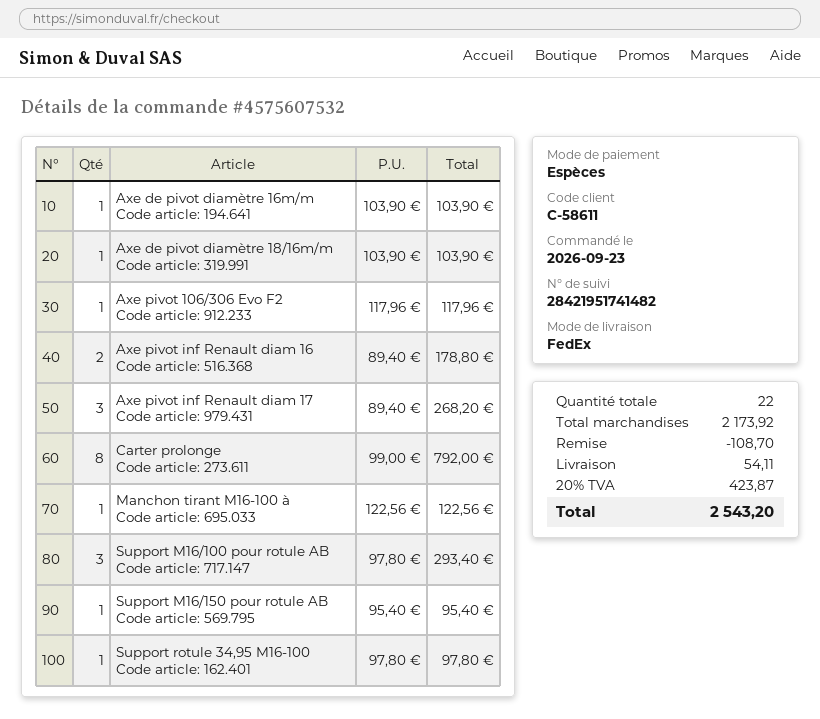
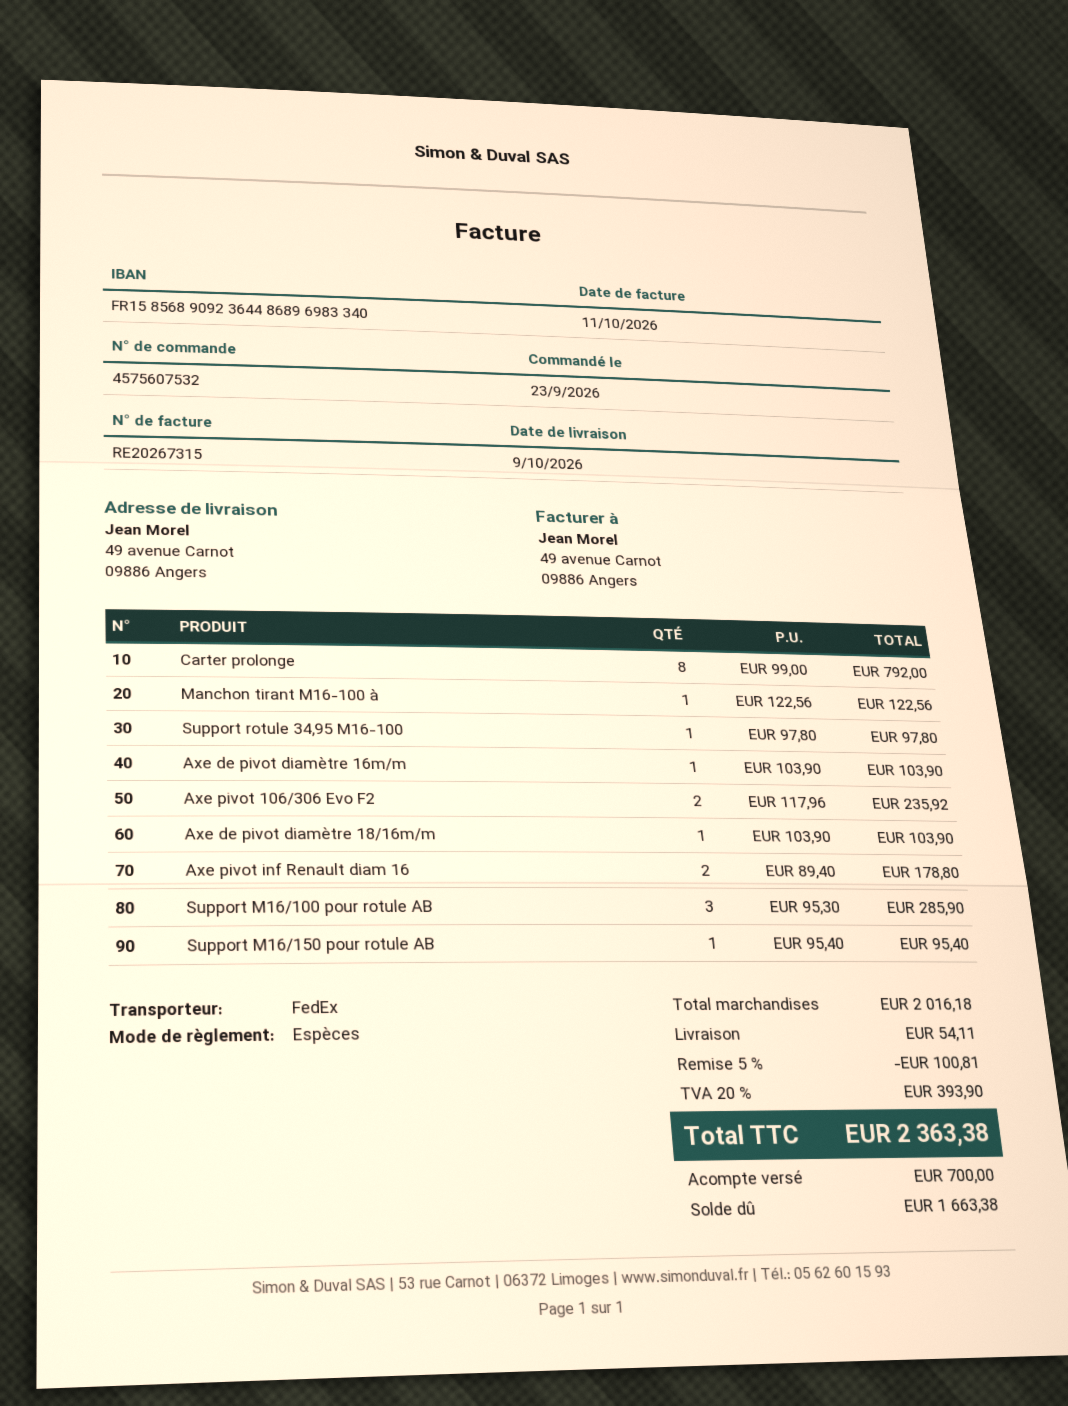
Axe pivot 106/306 Evo F2: 1 x 117.96 = 117.96 -> 2 x 117.96 = 235.92
Axe pivot inf Renault diam 17: 3 x 89.40 = 268.20 -> none
Support M16/100 pour rotule AB: 3 x 97.80 = 293.40 -> 3 x 95.30 = 285.90
subtotal: 2173.92 -> 2016.18
discount: 108.70 -> 100.81
tax: 20% = 423.87 -> 20% = 393.90
total: 2543.20 -> 2363.38

